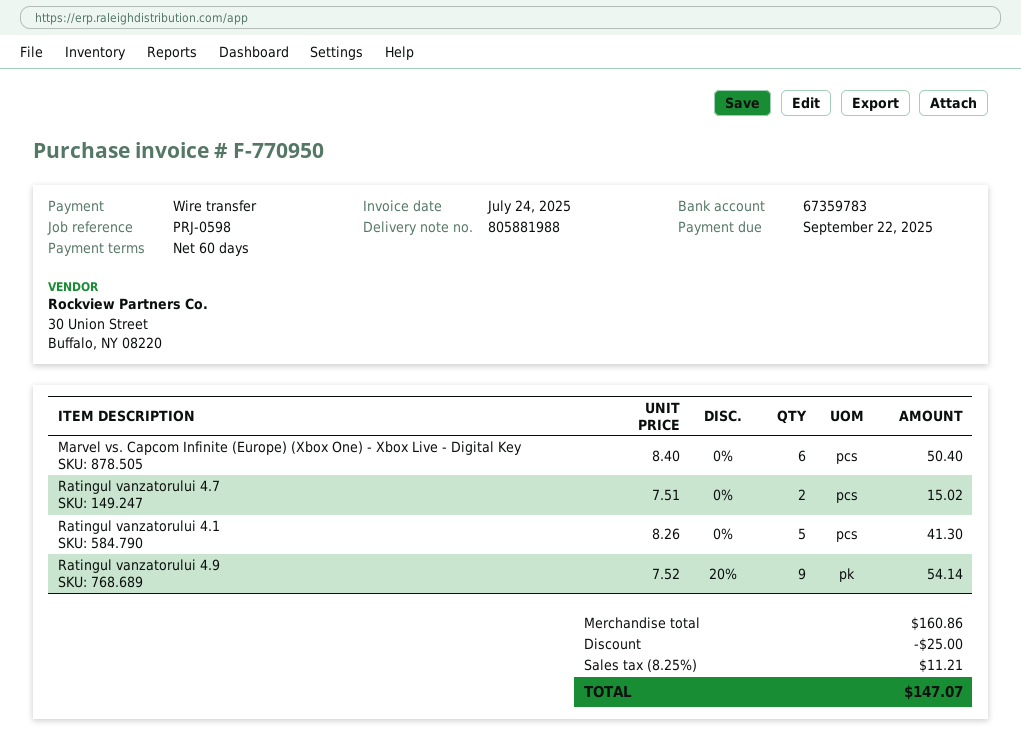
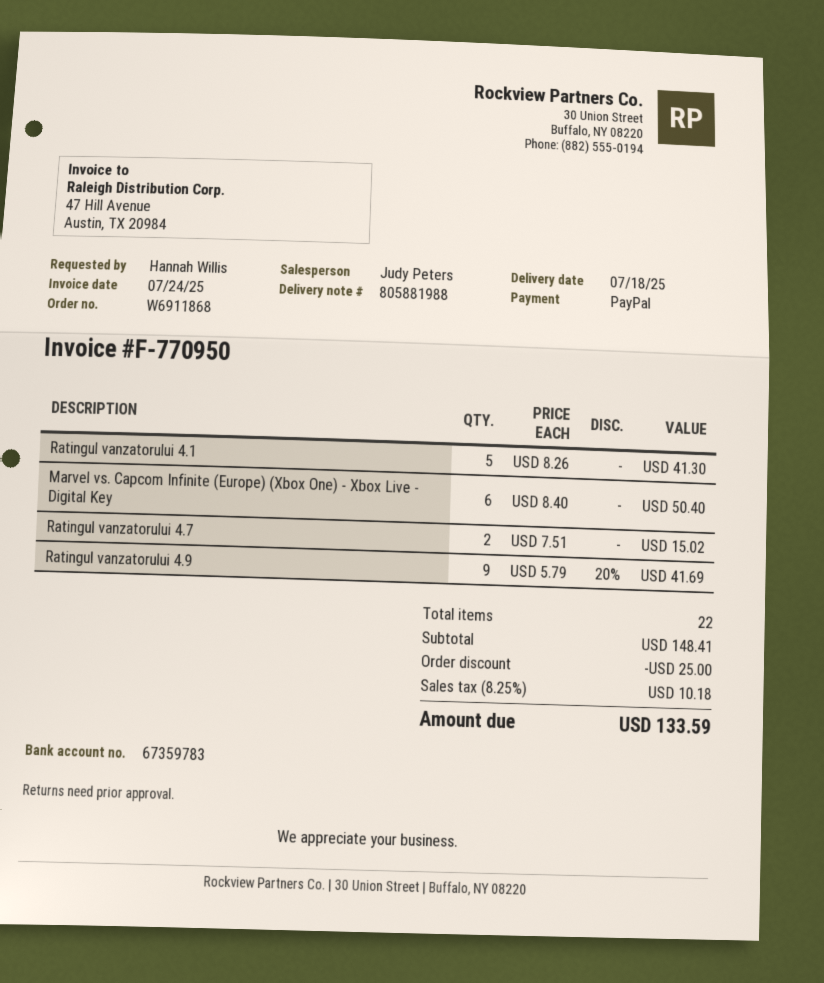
payment method: bank transfer -> PayPal
Ratingul vanzatorului 4.9: 9 x 7.52 - 20% = 54.14 -> 9 x 5.79 - 20% = 41.69
subtotal: 160.86 -> 148.41
tax: 8.25% = 11.21 -> 8.25% = 10.18
total: 147.07 -> 133.59

